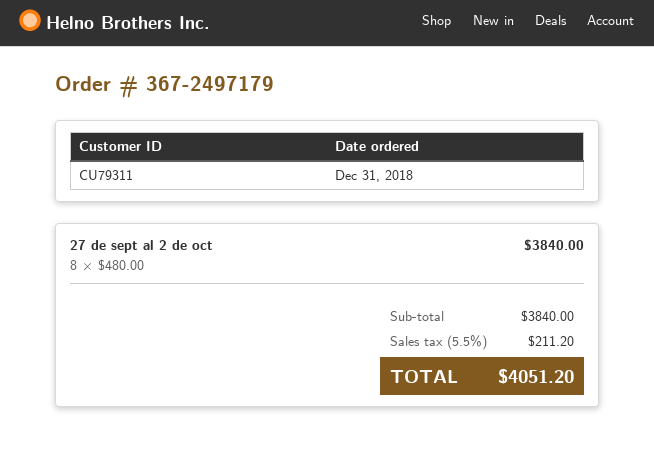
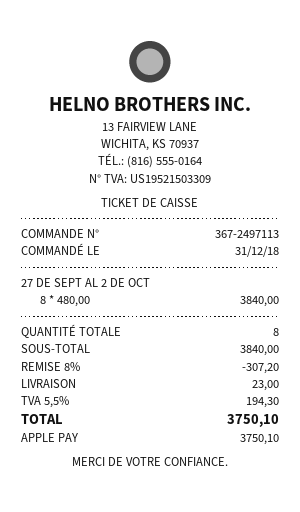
order number: 367-2497179 -> 367-2497113
discount: none -> 8% = 307.20
shipping: none -> 23.00
tax: 5.5% = 211.20 -> 5.5% = 194.30
total: 4051.20 -> 3750.10

